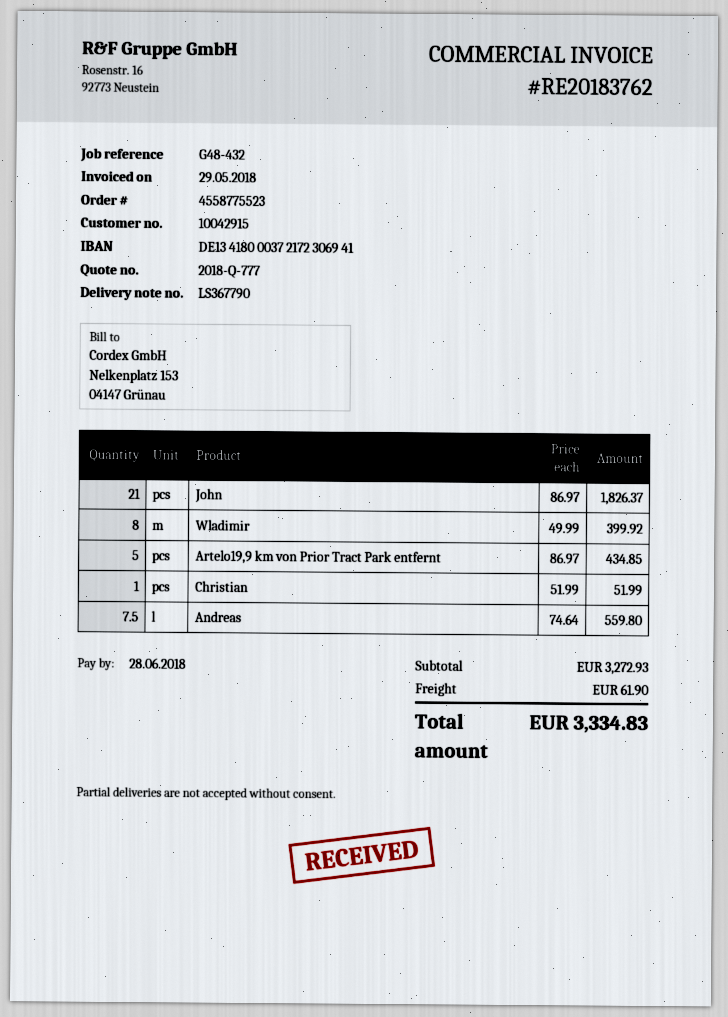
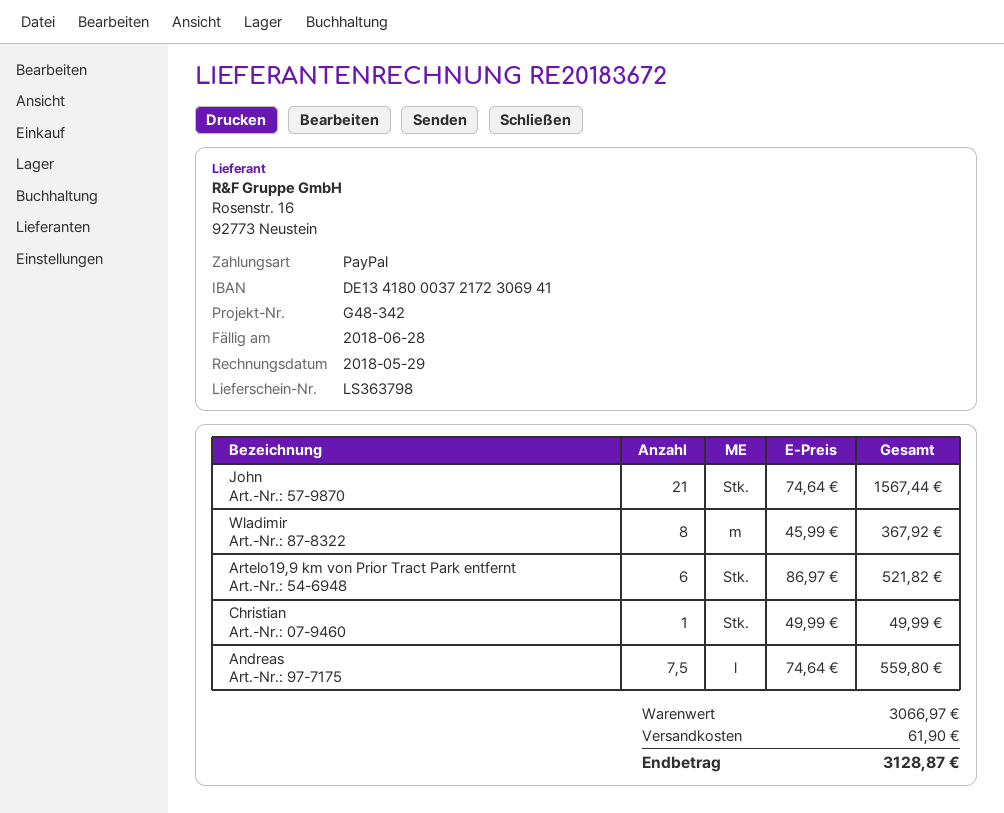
delivery note number: LS367790 -> LS363798
invoice number: RE20183762 -> RE20183672
reference: G48-432 -> G48-342
John: 21 x 86.97 = 1826.37 -> 21 x 74.64 = 1567.44
Wladimir: 8 x 49.99 = 399.92 -> 8 x 45.99 = 367.92
Artelo19,9 km von Prior Tract Park entfernt: 5 x 86.97 = 434.85 -> 6 x 86.97 = 521.82
Christian: 1 x 51.99 = 51.99 -> 1 x 49.99 = 49.99
subtotal: 3272.93 -> 3066.97
total: 3334.83 -> 3128.87

